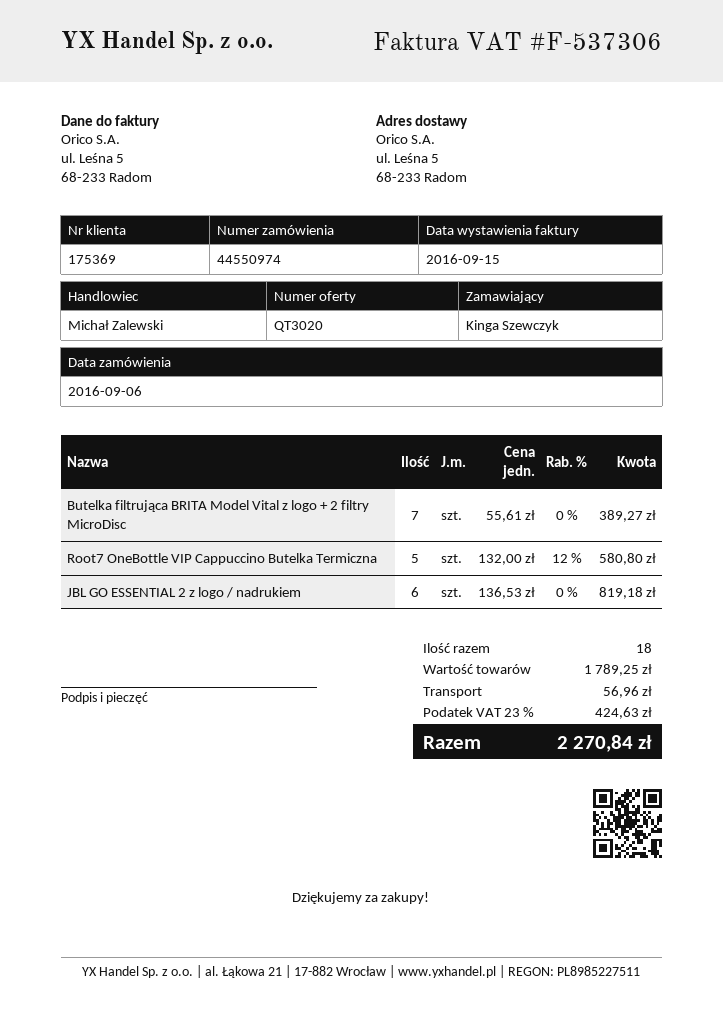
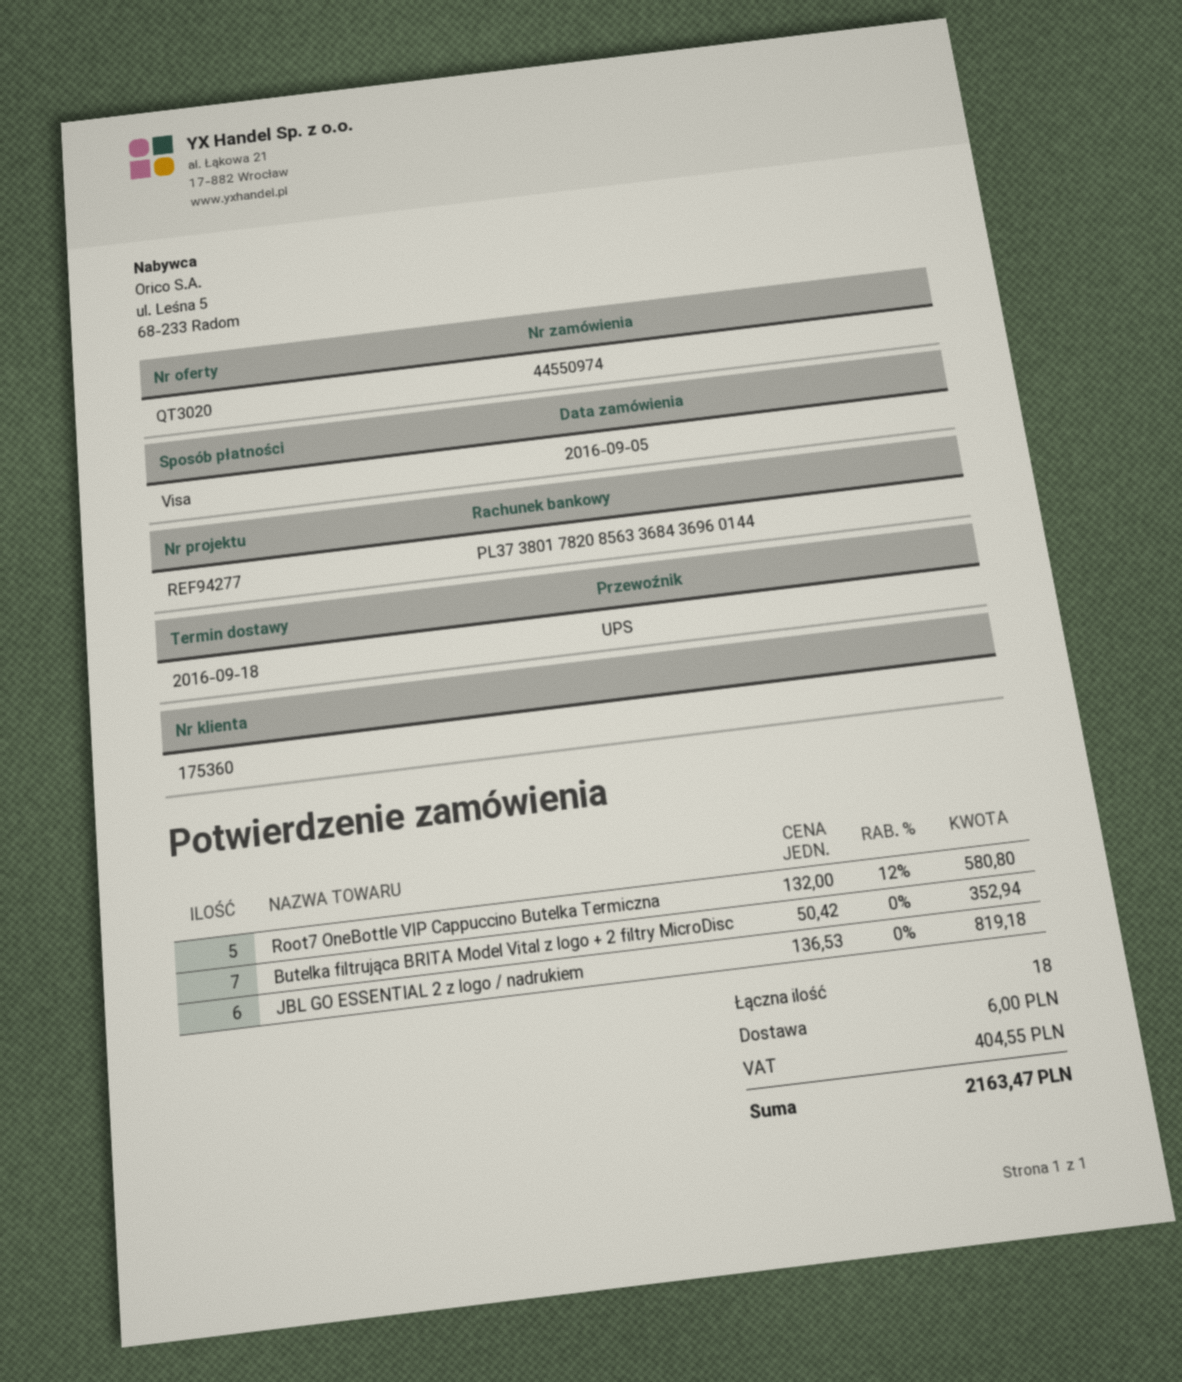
order date: 2016-09-06 -> 2016-09-05
customer number: 175369 -> 175360
Butelka filtrująca BRITA Model Vital z logo + 2 filtry MicroDisc: 7 x 55.61 = 389.27 -> 7 x 50.42 = 352.94
shipping: 56.96 -> 6.00
tax: 424.63 -> 404.55
total: 2270.84 -> 2163.47

